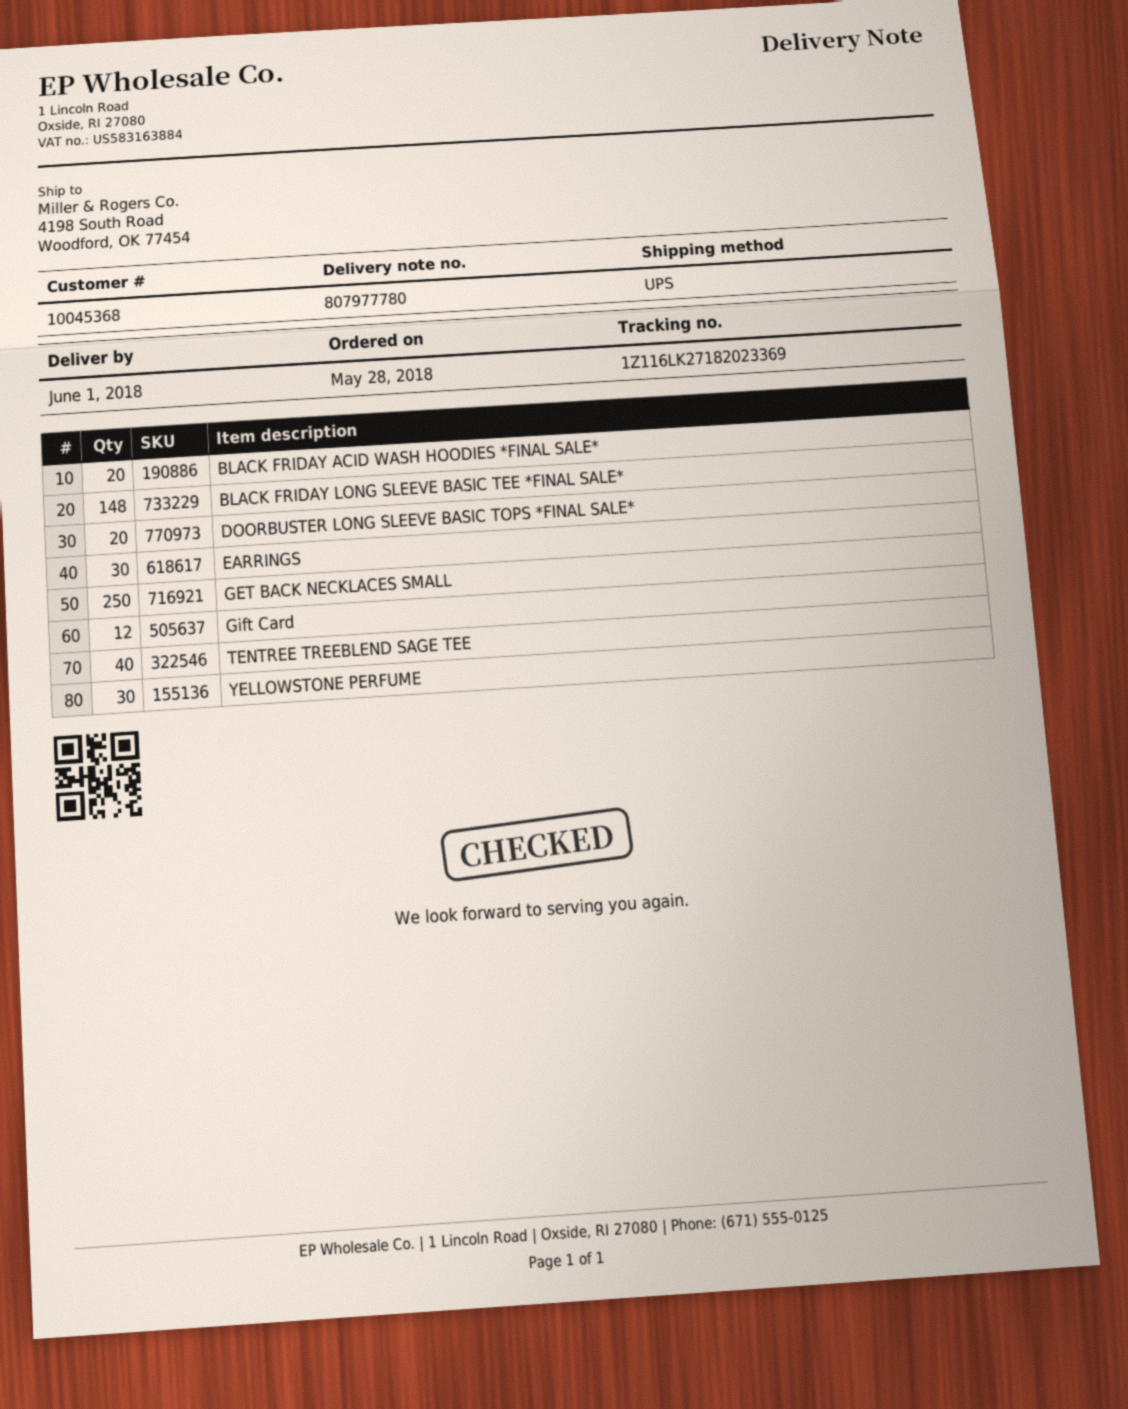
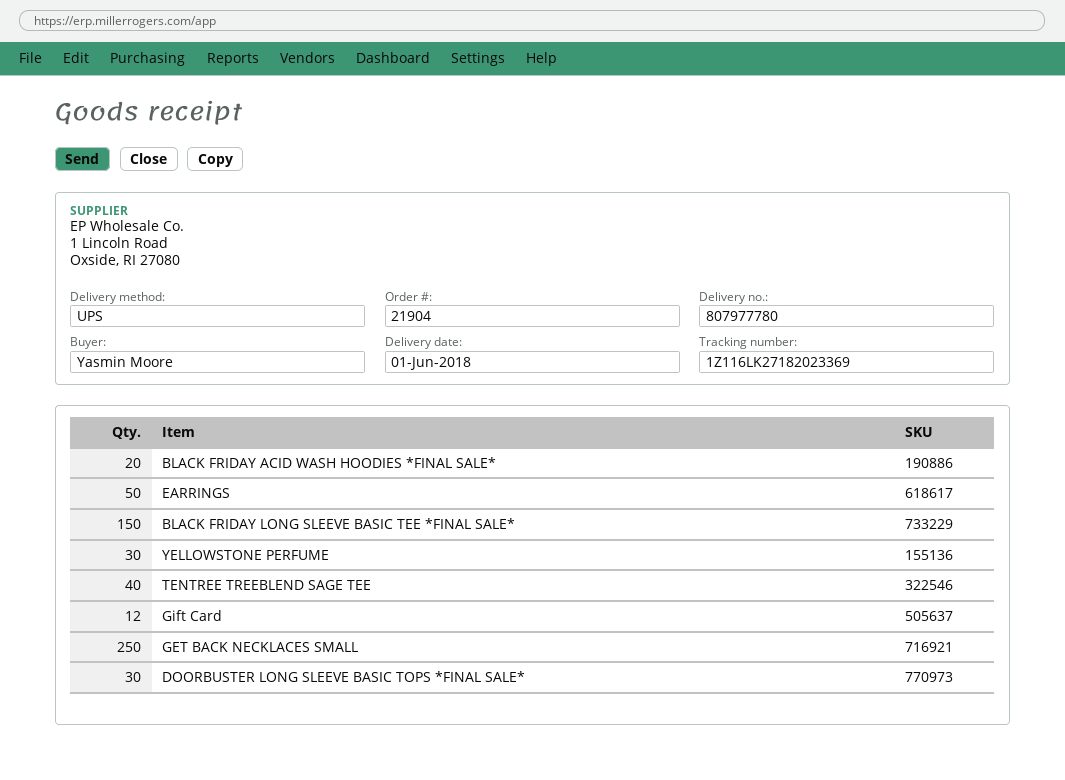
BLACK FRIDAY LONG SLEEVE BASIC TEE *FINAL SALE*: 148 -> 150
DOORBUSTER LONG SLEEVE BASIC TOPS *FINAL SALE*: 20 -> 30
EARRINGS: 30 -> 50

